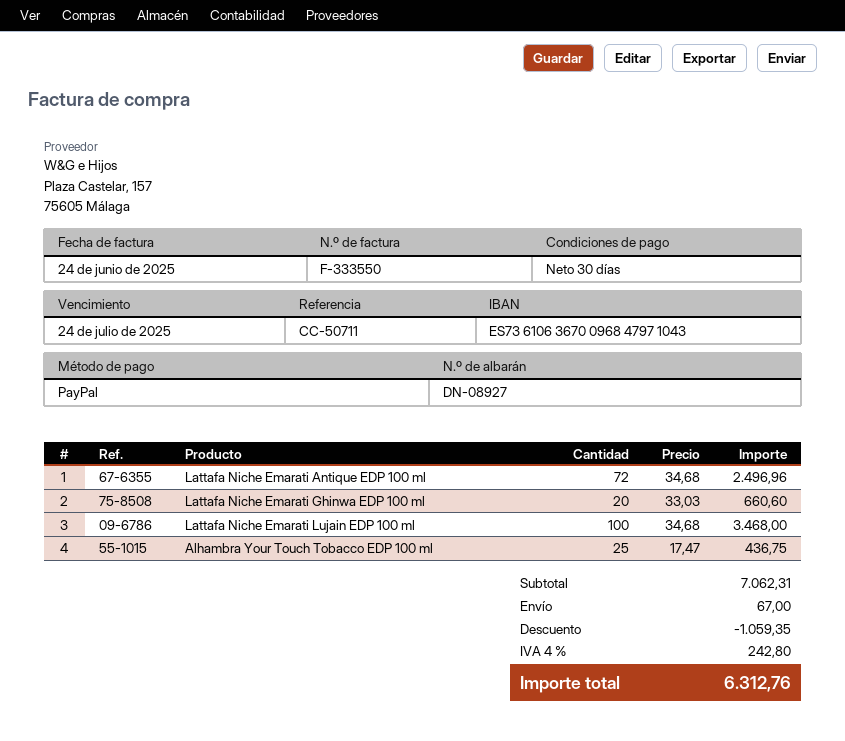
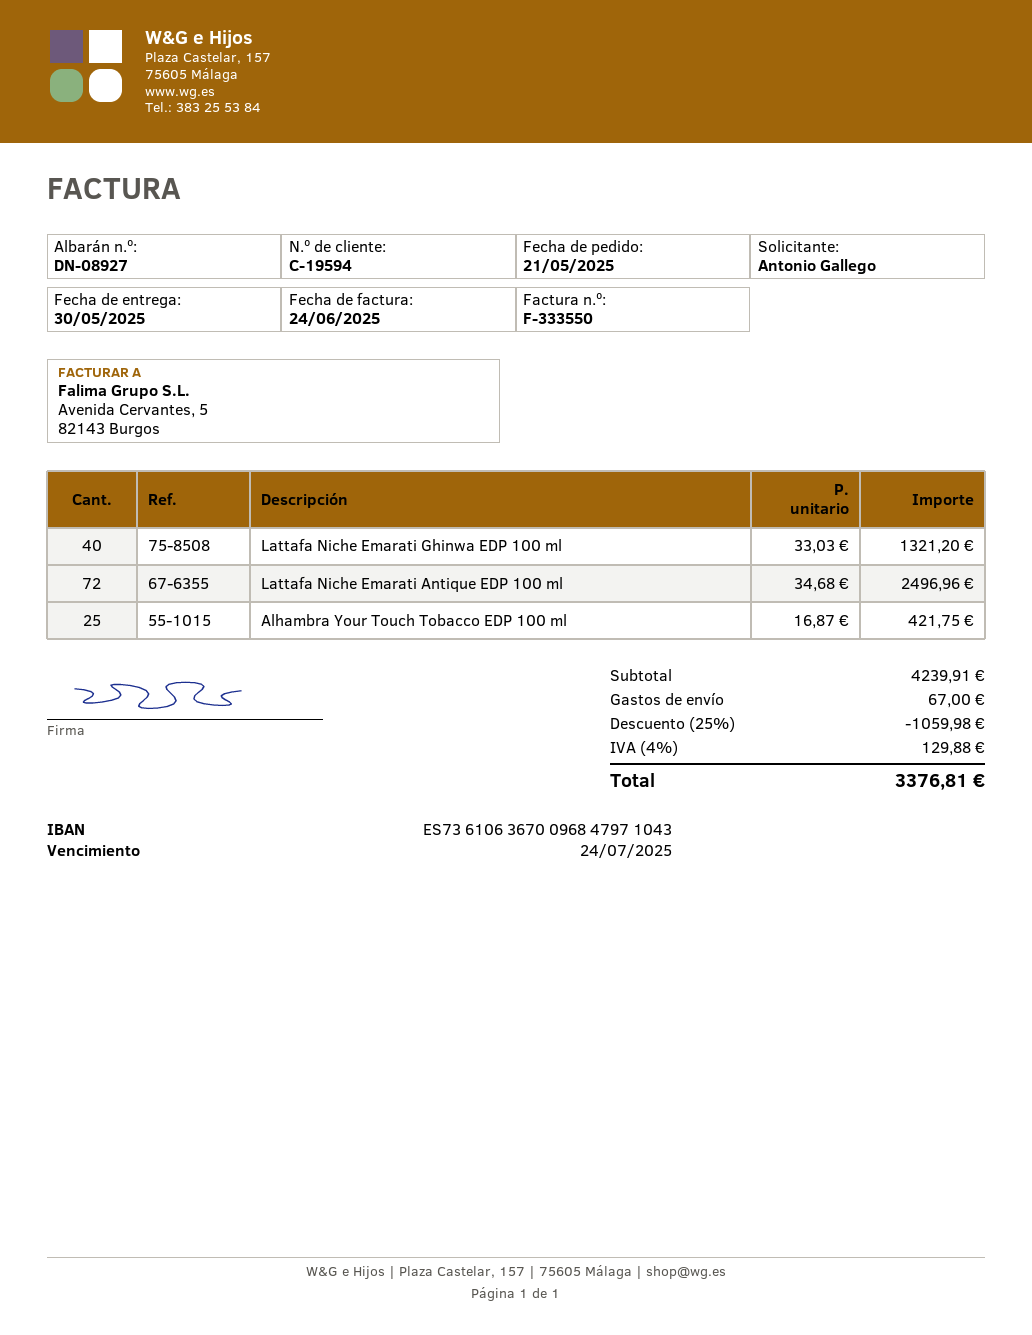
Lattafa Niche Emarati Ghinwa EDP 100 ml: 20 x 33.03 = 660.60 -> 40 x 33.03 = 1321.20
Lattafa Niche Emarati Lujain EDP 100 ml: 100 x 34.68 = 3468.00 -> none
Alhambra Your Touch Tobacco EDP 100 ml: 25 x 17.47 = 436.75 -> 25 x 16.87 = 421.75
subtotal: 7062.31 -> 4239.91
discount: 1059.35 -> 1059.98
tax: 4% = 242.80 -> 4% = 129.88
total: 6312.76 -> 3376.81

